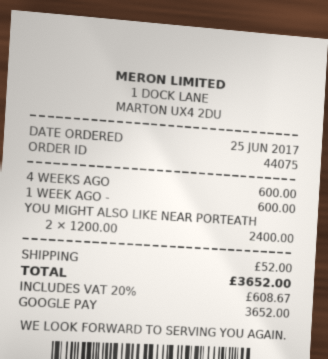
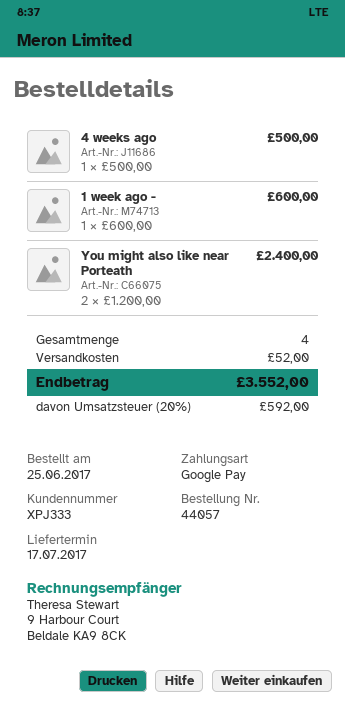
order number: 44075 -> 44057
4 WEEKS AGO: 1 x 600.00 = 600.00 -> 1 x 500.00 = 500.00
tax: 20% = 608.67 -> 20% = 592.00
total: 3652.00 -> 3552.00

